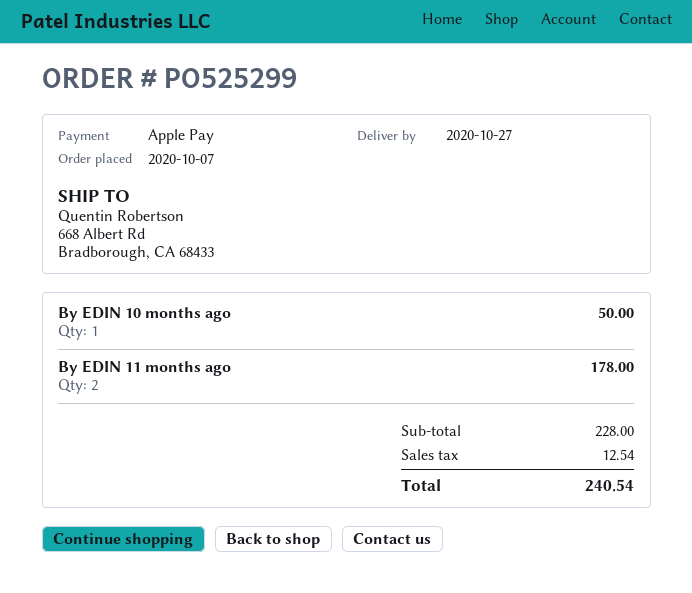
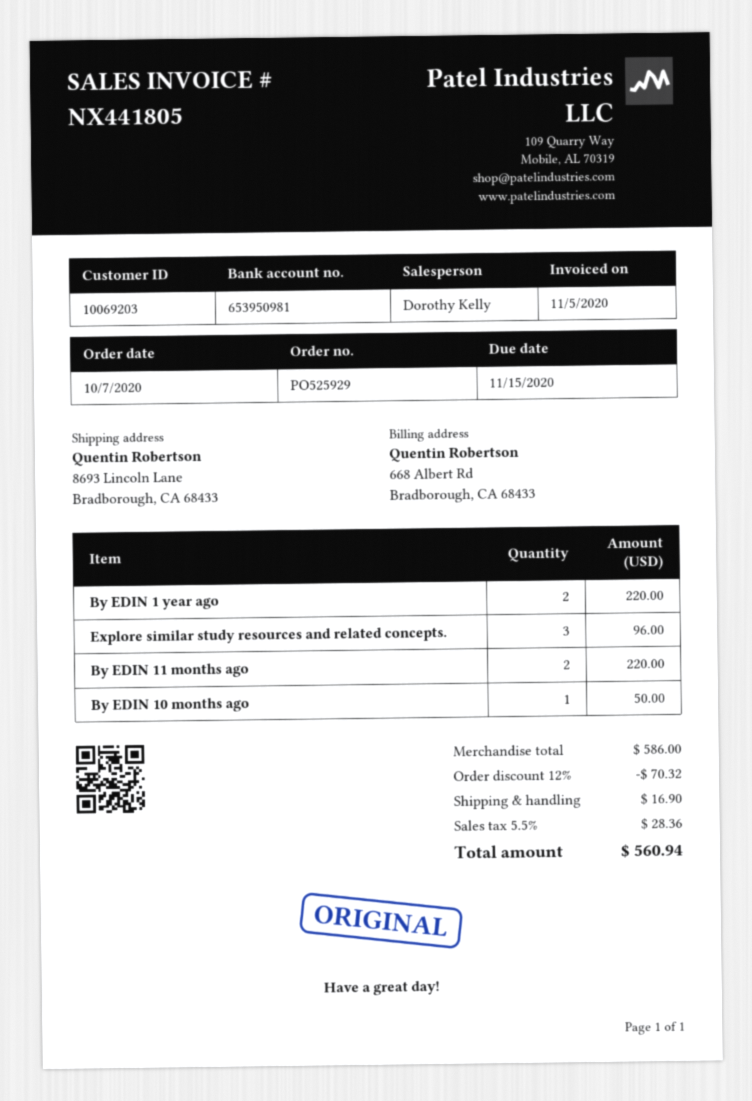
order number: PO525299 -> PO525929
ship to: 668 Albert Rd, Bradborough, CA 68433 -> 8693 Lincoln Lane, Bradborough, CA 68433
By EDIN 11 months ago: 2 for 178.00 -> 2 for 220.00
By EDIN 1 year ago: none -> 2 for 220.00
Explore similar study resources and related concepts.: none -> 3 for 96.00
subtotal: 228.00 -> 586.00
discount: none -> 12% = 70.32
shipping: none -> 16.90
tax: 12.54 -> 28.36
total: 240.54 -> 560.94

